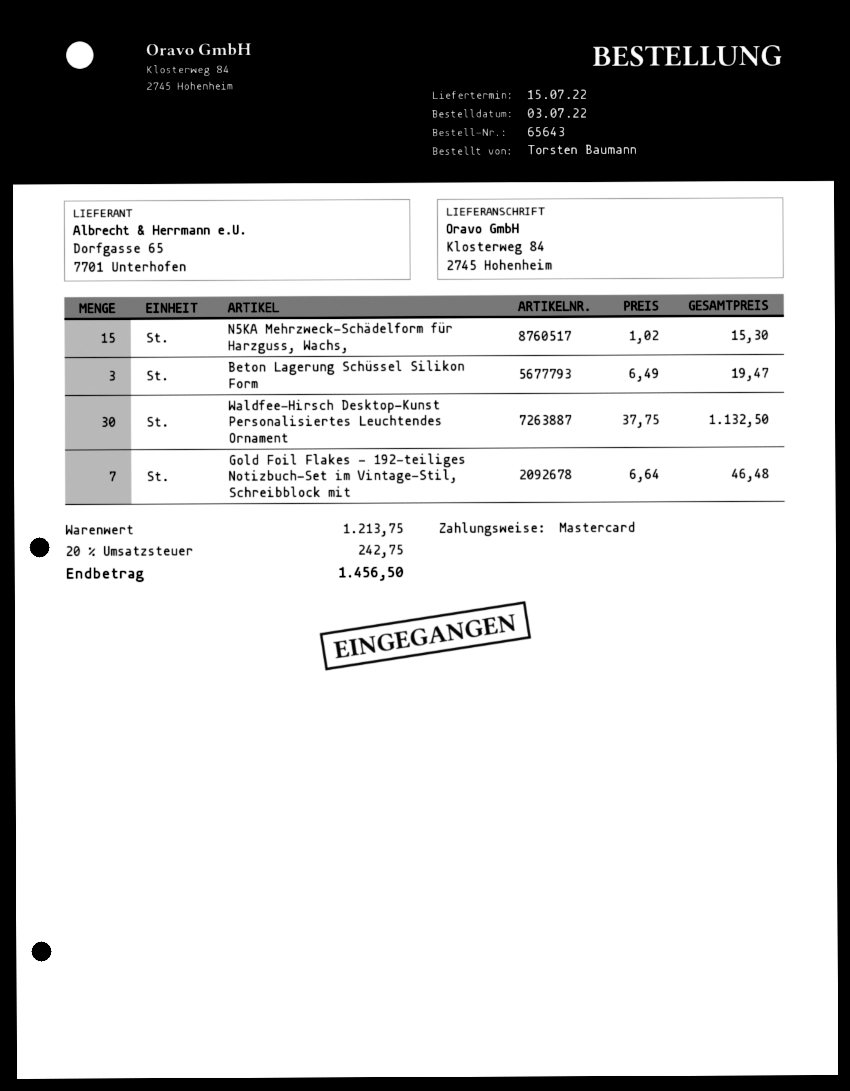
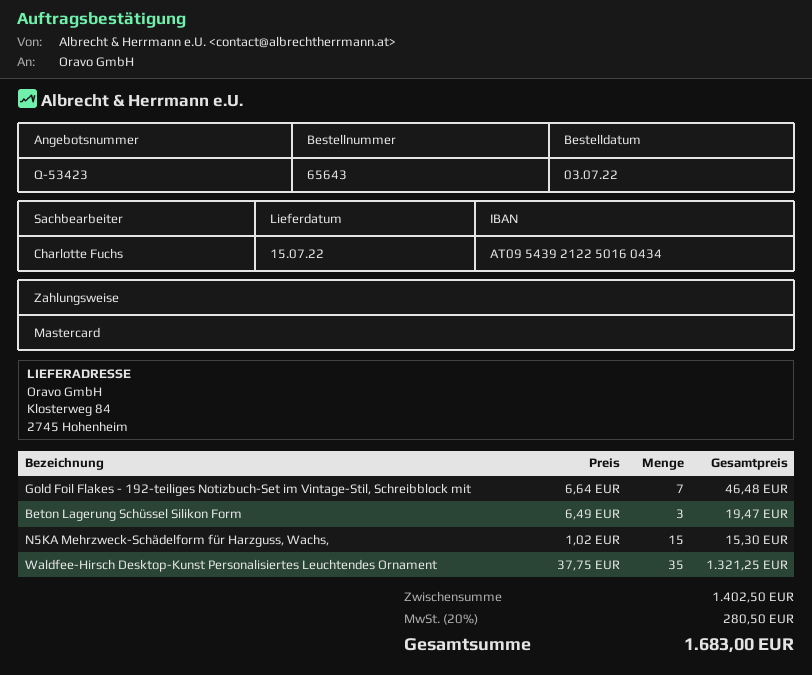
Waldfee-Hirsch Desktop-Kunst Personalisiertes Leuchtendes Ornament: 30 x 37.75 = 1132.50 -> 35 x 37.75 = 1321.25
subtotal: 1213.75 -> 1402.50
tax: 20% = 242.75 -> 20% = 280.50
total: 1456.50 -> 1683.00

